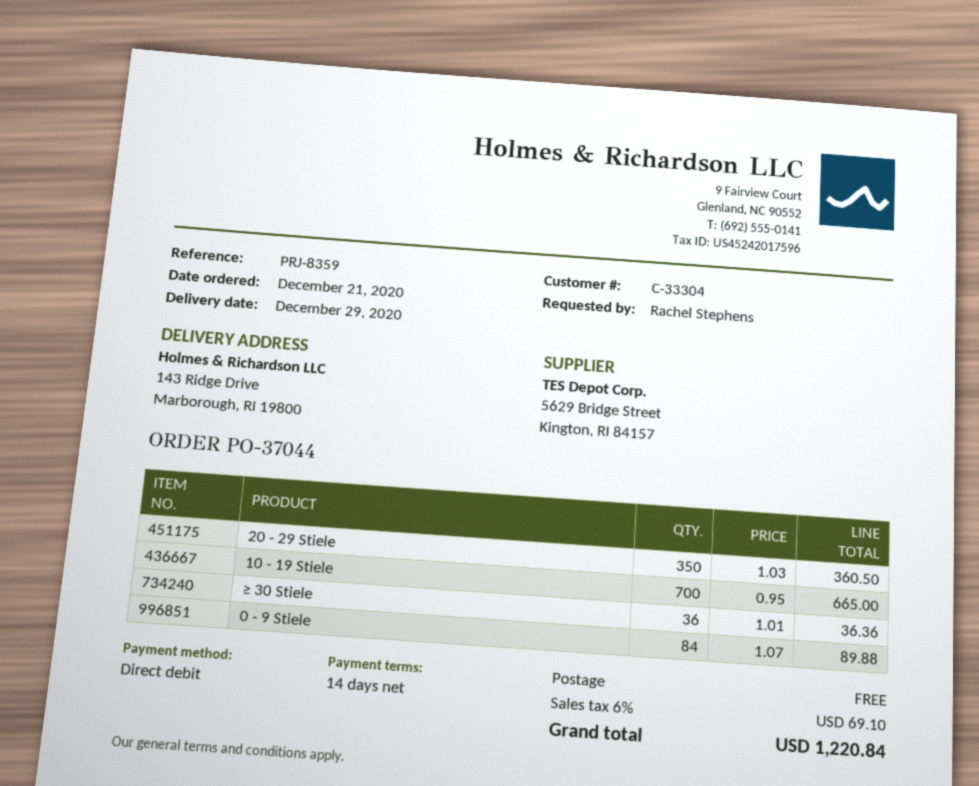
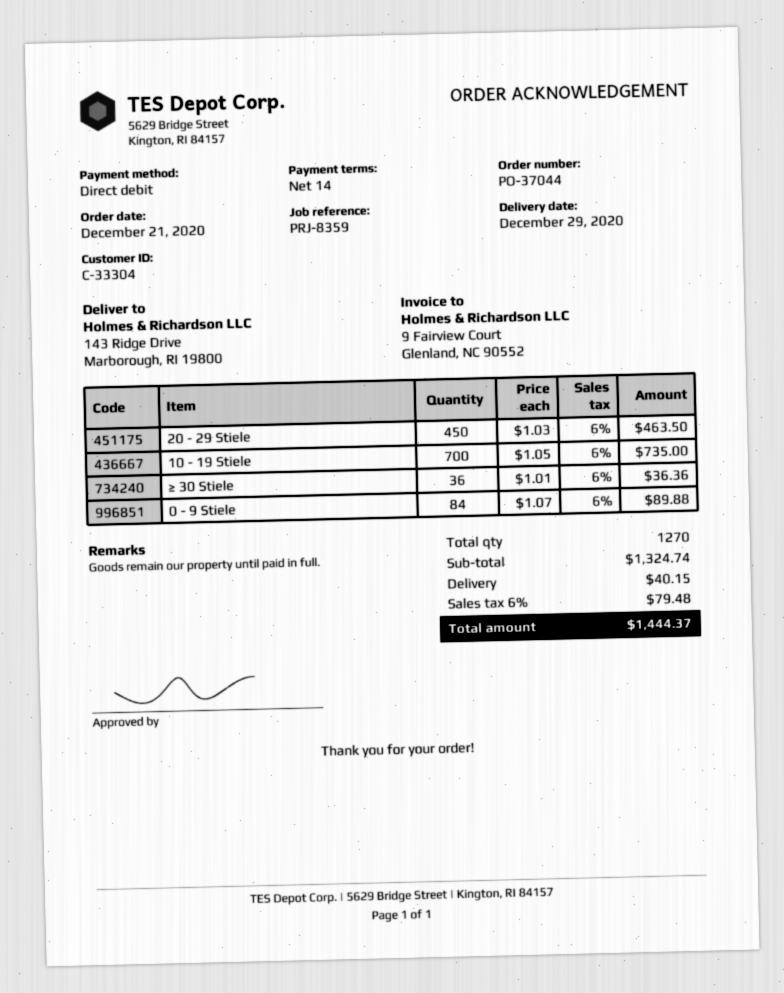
20 - 29 Stiele: 350 x 1.03 = 360.50 -> 450 x 1.03 = 463.50
10 - 19 Stiele: 700 x 0.95 = 665.00 -> 700 x 1.05 = 735.00
shipping: 0.00 -> 40.15
tax: 6% = 69.10 -> 6% = 79.48
total: 1220.84 -> 1444.37

